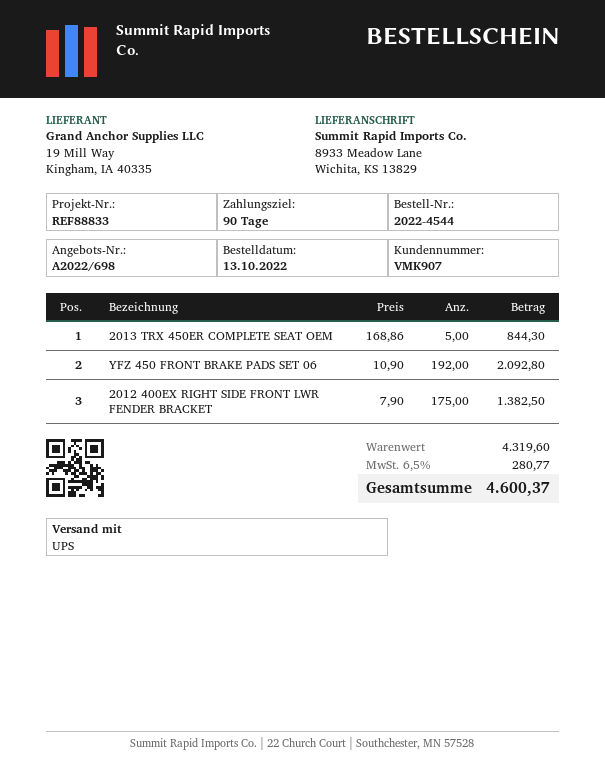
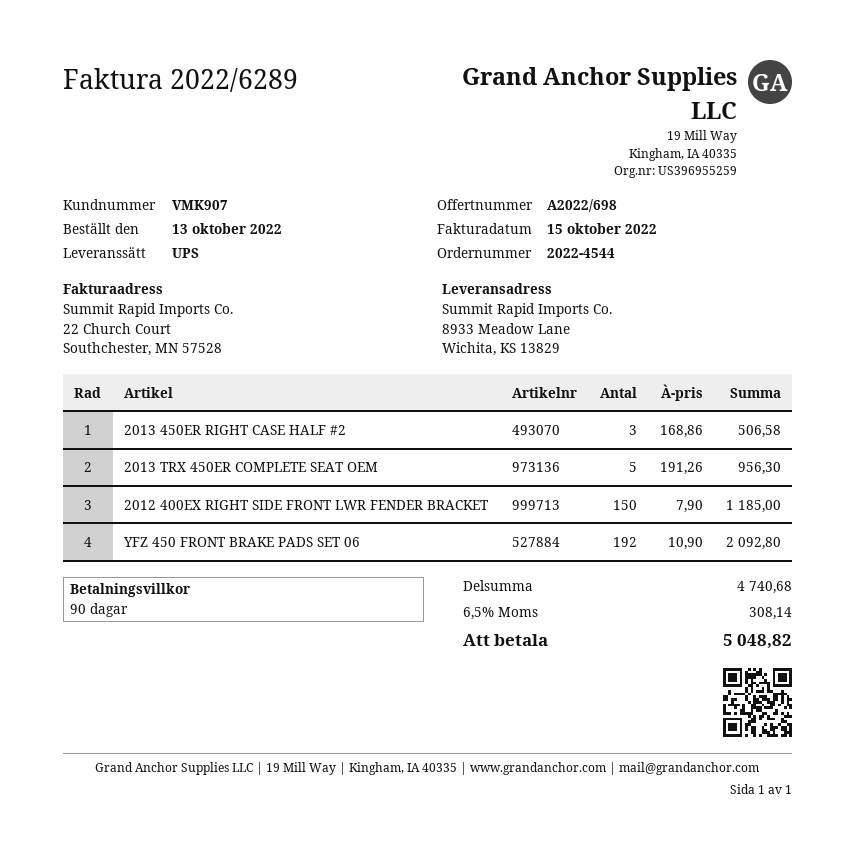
2013 TRX 450ER COMPLETE SEAT OEM: 5 x 168.86 = 844.30 -> 5 x 191.26 = 956.30
2012 400EX RIGHT SIDE FRONT LWR FENDER BRACKET: 175 x 7.90 = 1382.50 -> 150 x 7.90 = 1185.00
2013 450ER RIGHT CASE HALF #2: none -> 3 x 168.86 = 506.58
subtotal: 4319.60 -> 4740.68
tax: 6.5% = 280.77 -> 6.5% = 308.14
total: 4600.37 -> 5048.82

